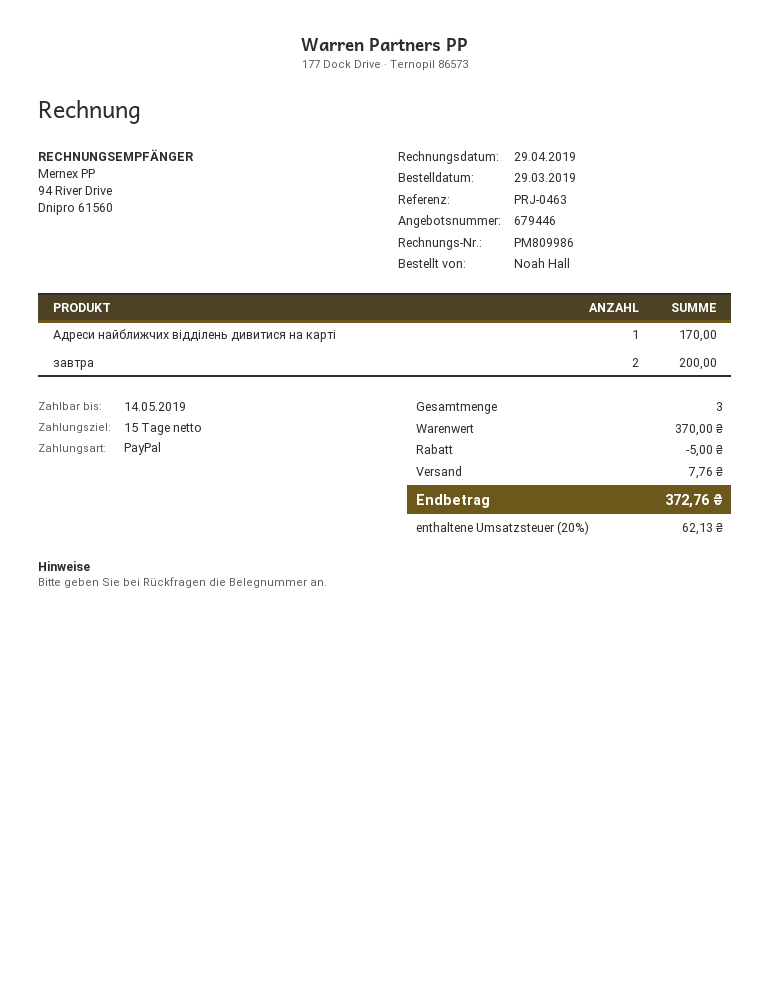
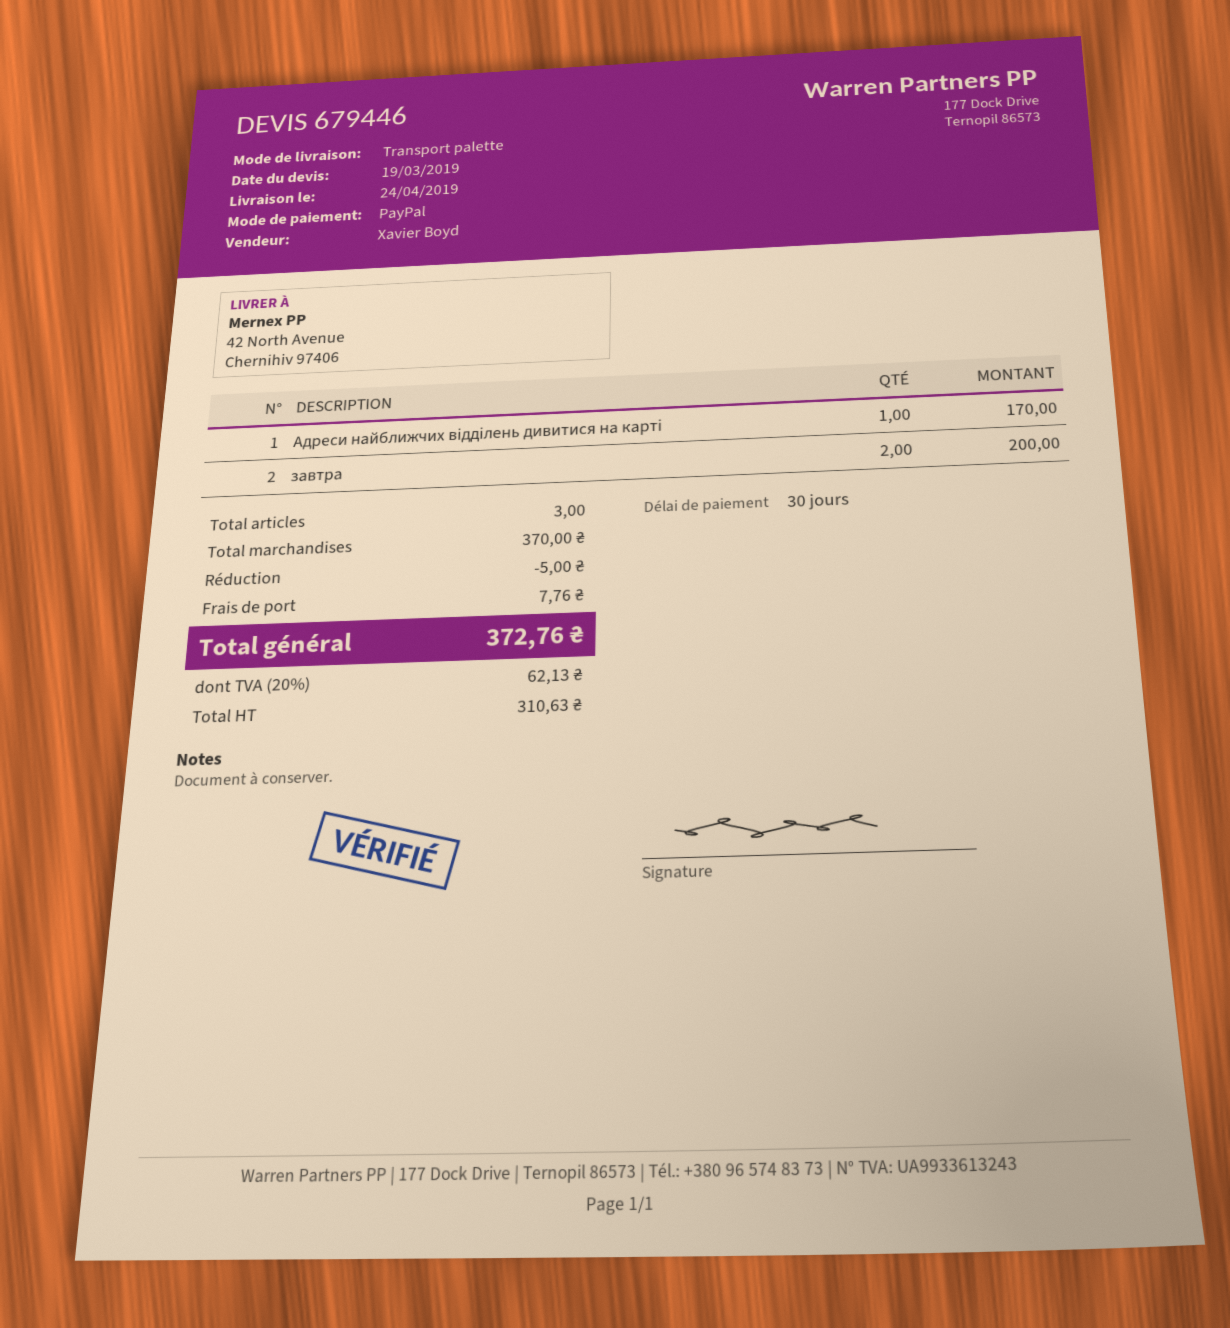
payment terms: 15 days -> 30 days

